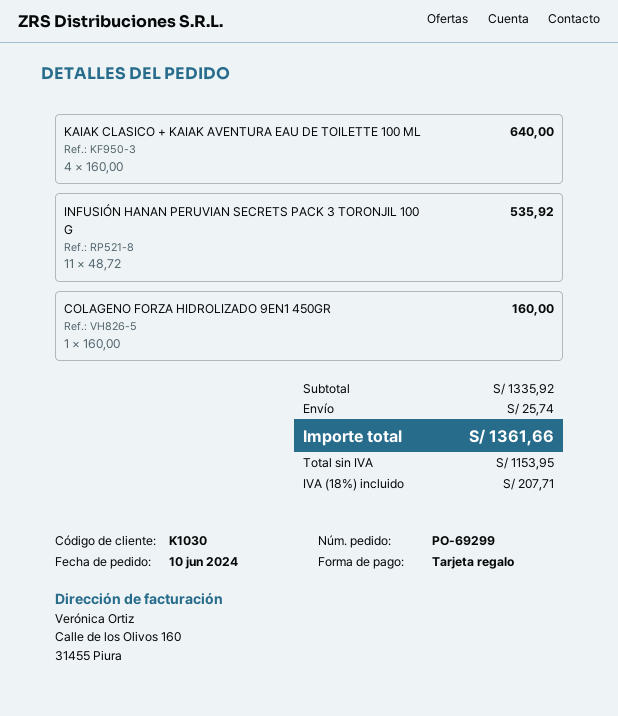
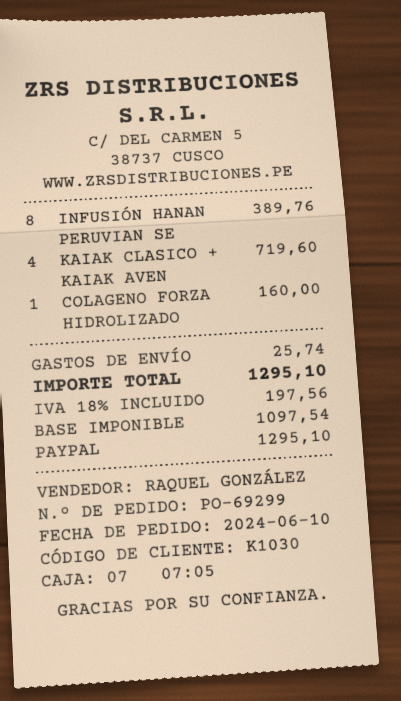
payment method: gift card -> PayPal
KAIAK CLASICO + KAIAK AVENTURA EAU DE TOILETTE 100 ML: 4 for 640.00 -> 4 for 719.60
INFUSIÓN HANAN PERUVIAN SECRETS PACK 3 TORONJIL 100 G: 11 for 535.92 -> 8 for 389.76
net: 1153.95 -> 1097.54
tax: 18% = 207.71 -> 18% = 197.56
total: 1361.66 -> 1295.10

